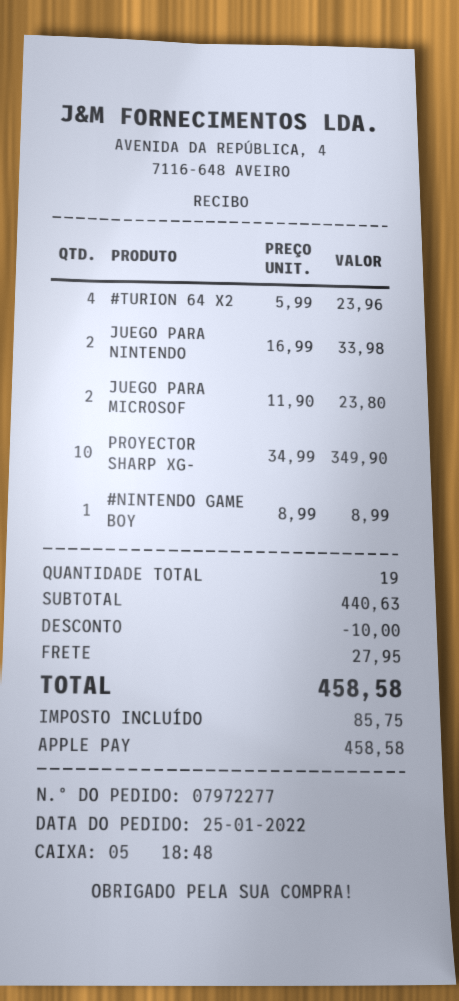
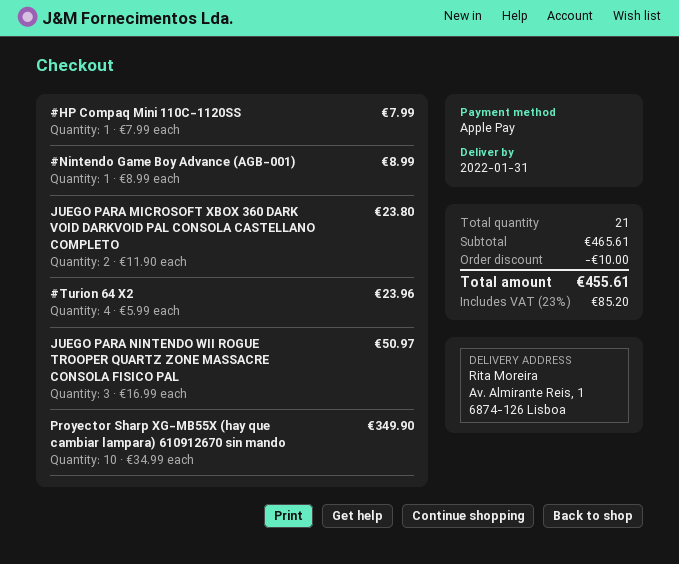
JUEGO PARA NINTENDO: 2 x 16.99 = 33.98 -> 3 x 16.99 = 50.97
#HP Compaq Mini 110C-1120SS: none -> 1 x 7.99 = 7.99
total quantity: 19 -> 21
subtotal: 440.63 -> 465.61
shipping: 27.95 -> none
tax: 85.75 -> 85.20
total: 458.58 -> 455.61

